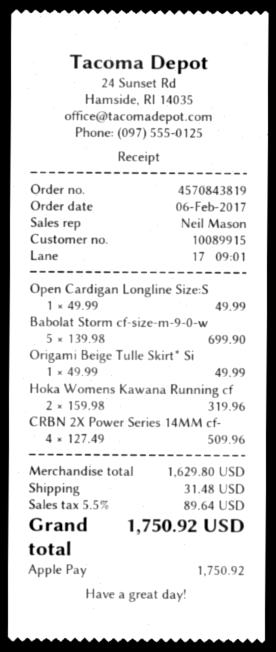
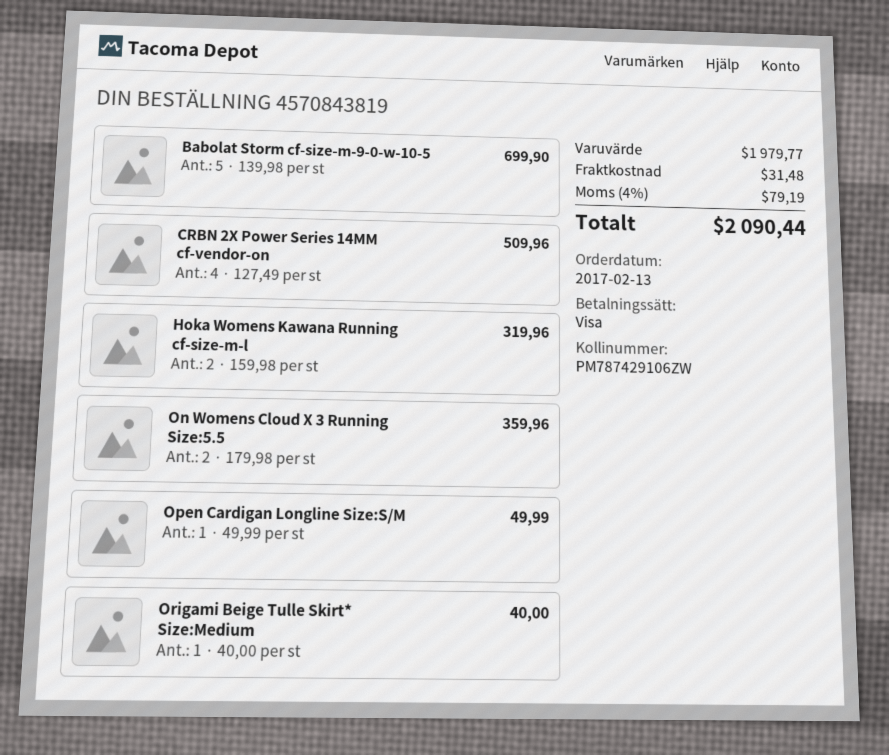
order date: 2017-02-06 -> 2017-02-13
payment method: Apple Pay -> Visa
Origami Beige Tulle Skirt* Si: 1 x 49.99 = 49.99 -> 1 x 40.00 = 40.00
On Womens Cloud X 3 Running Size:5.5: none -> 2 x 179.98 = 359.96
subtotal: 1629.80 -> 1979.77
tax: 5.5% = 89.64 -> 4% = 79.19
total: 1750.92 -> 2090.44

